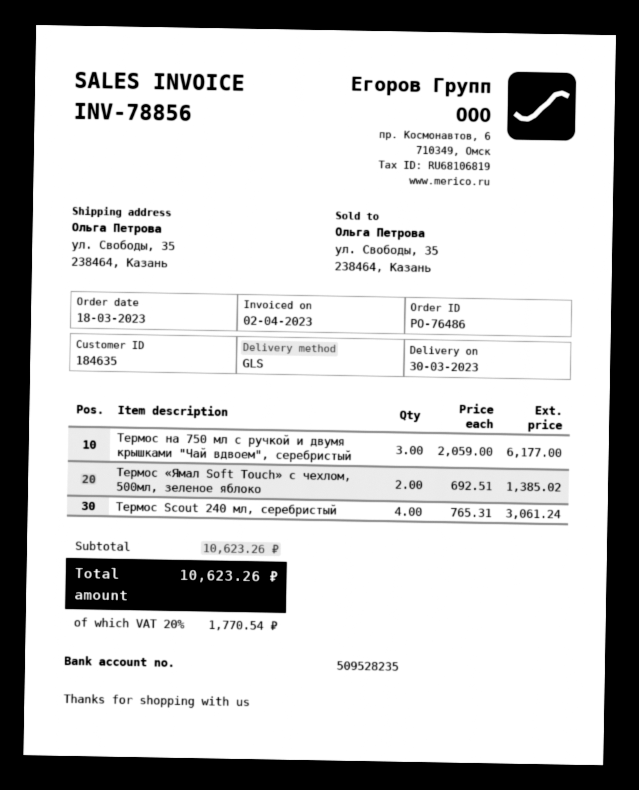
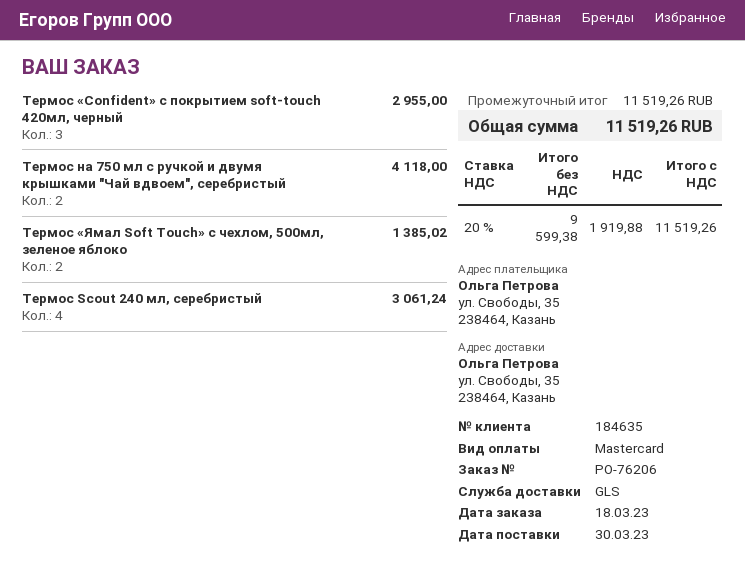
order number: PO-76486 -> PO-76206
Термос на 750 мл с ручкой и двумя крышками "Чай вдвоем", серебристый: 3 for 6177.00 -> 2 for 4118.00
Термос «Confident» с покрытием soft-touch 420мл, черный: none -> 3 for 2955.00
subtotal: 10623.26 -> 11519.26
tax: 20% = 1770.54 -> 20% = 1919.88
total: 10623.26 -> 11519.26

